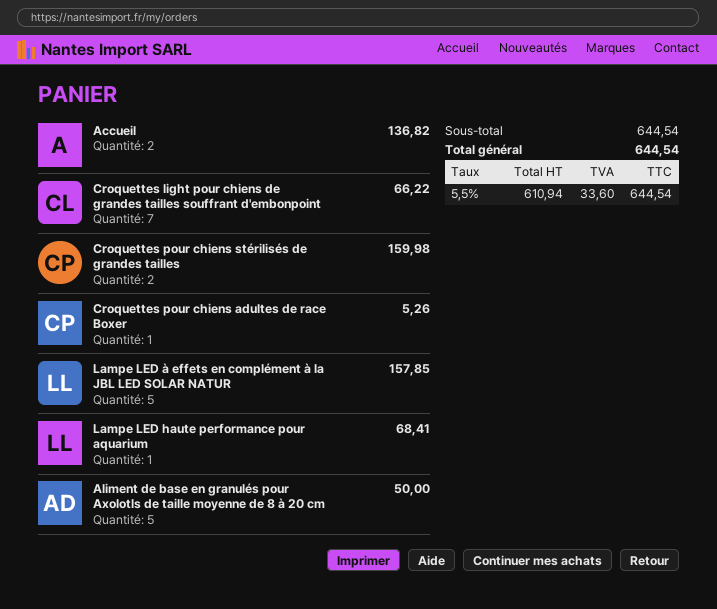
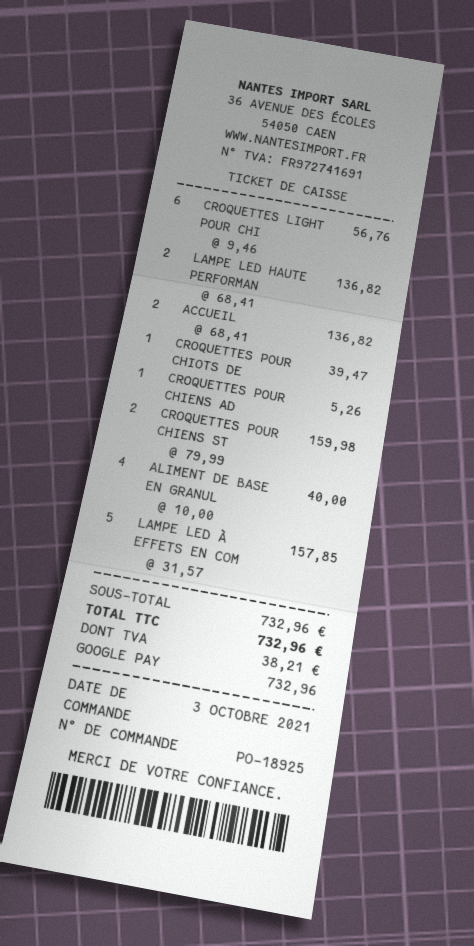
Croquettes light pour chiens de grandes tailles souffrant d'embonpoint: 7 for 66.22 -> 6 for 56.76
Lampe LED haute performance pour aquarium: 1 for 68.41 -> 2 for 136.82
Aliment de base en granulés pour Axolotls de taille moyenne de 8 à 20 cm: 5 for 50.00 -> 4 for 40.00
CROQUETTES POUR CHIOTS DE: none -> 1 for 39.47
subtotal: 644.54 -> 732.96
tax: 33.60 -> 38.21
total: 644.54 -> 732.96

